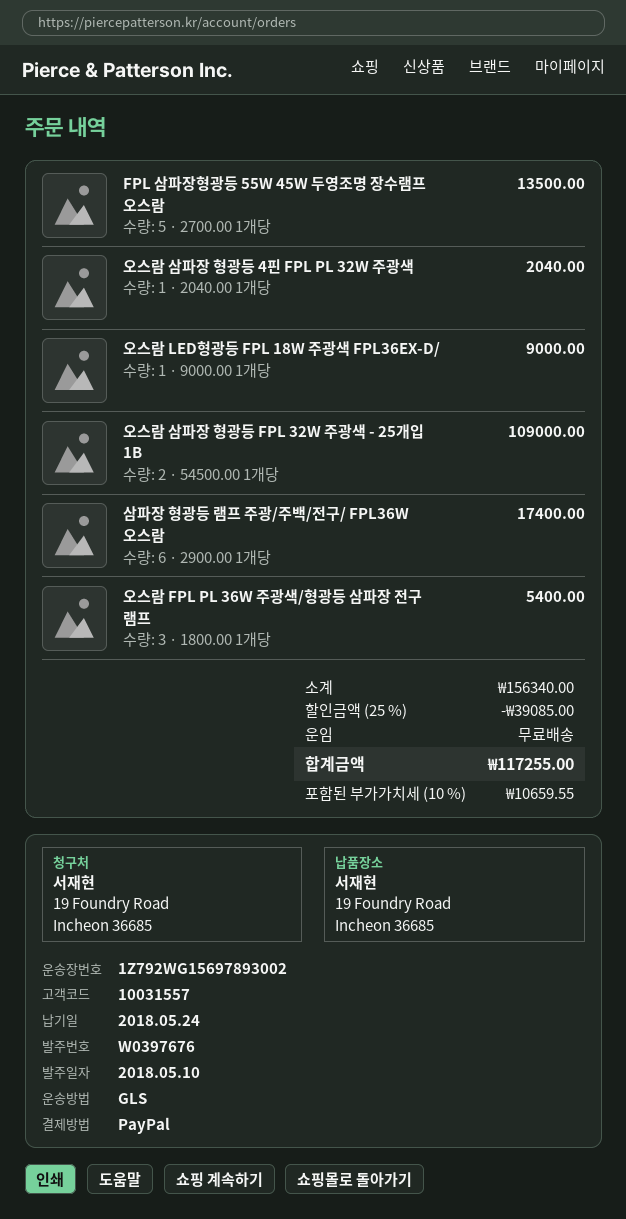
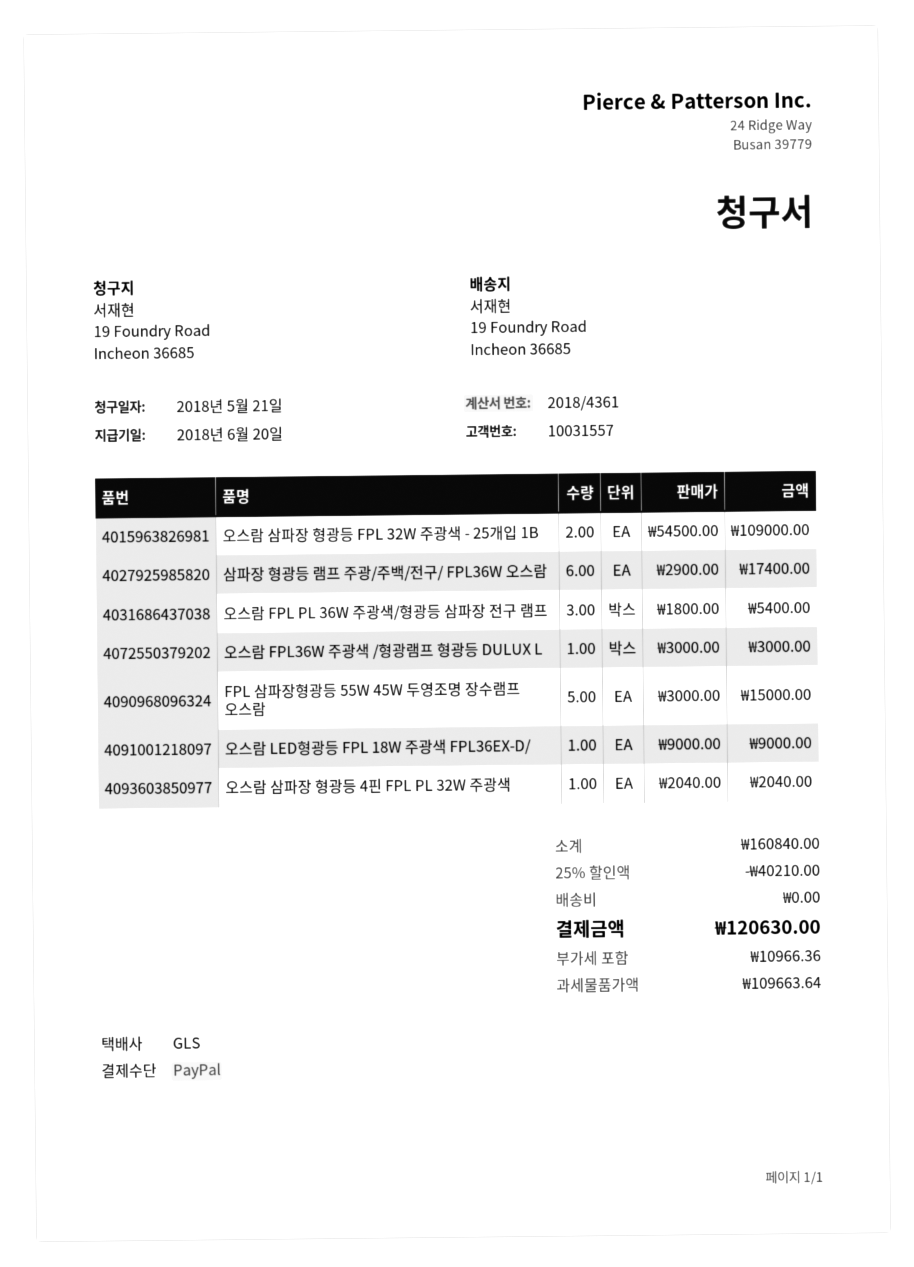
FPL 삼파장형광등 55W 45W 두영조명 장수램프 오스람: 5 x 2700.00 = 13500.00 -> 5 x 3000.00 = 15000.00
오스람 FPL36W 주광색 /형광램프 형광등 DULUX L: none -> 1 x 3000.00 = 3000.00
subtotal: 156340.00 -> 160840.00
discount: 25% = 39085.00 -> 25% = 40210.00
tax: 10659.55 -> 10966.36
total: 117255.00 -> 120630.00

